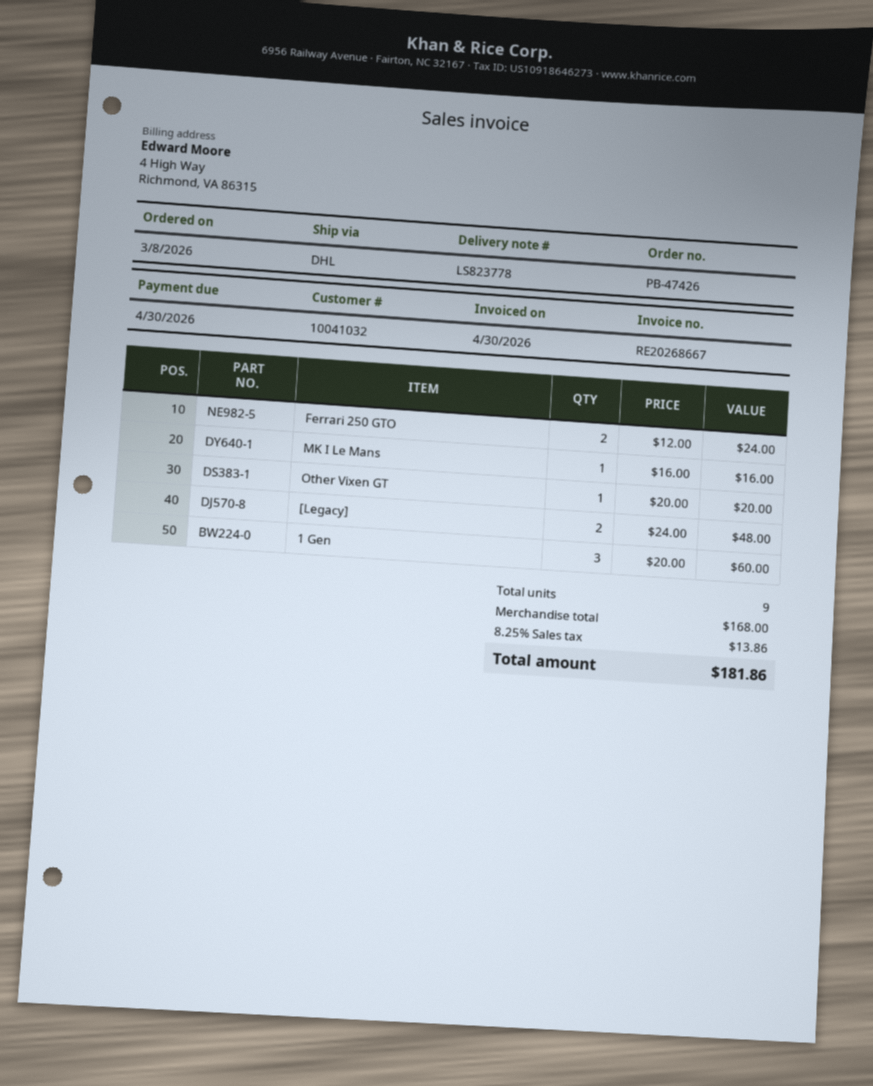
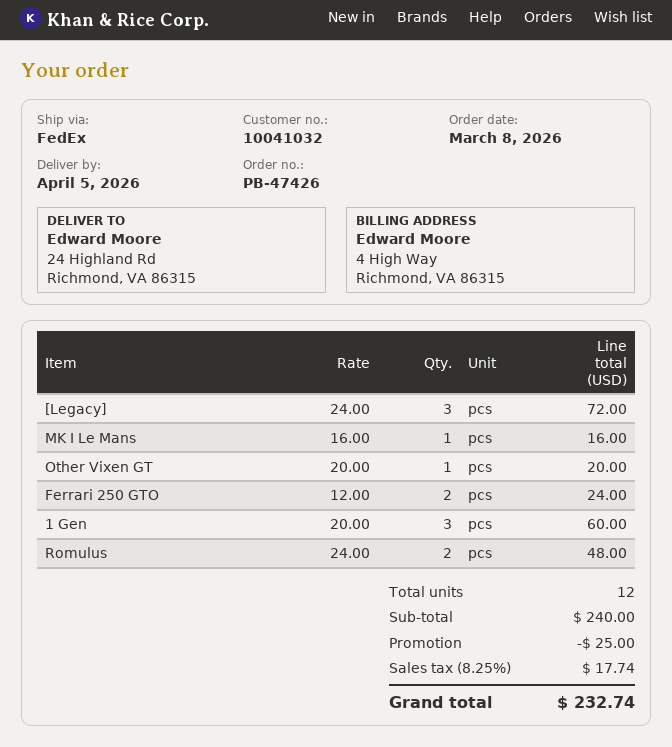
shipping method: DHL -> FedEx
[Legacy]: 2 x 24.00 = 48.00 -> 3 x 24.00 = 72.00
Romulus: none -> 2 x 24.00 = 48.00
total quantity: 9 -> 12
subtotal: 168.00 -> 240.00
discount: none -> 25.00
tax: 8.25% = 13.86 -> 8.25% = 17.74
total: 181.86 -> 232.74

